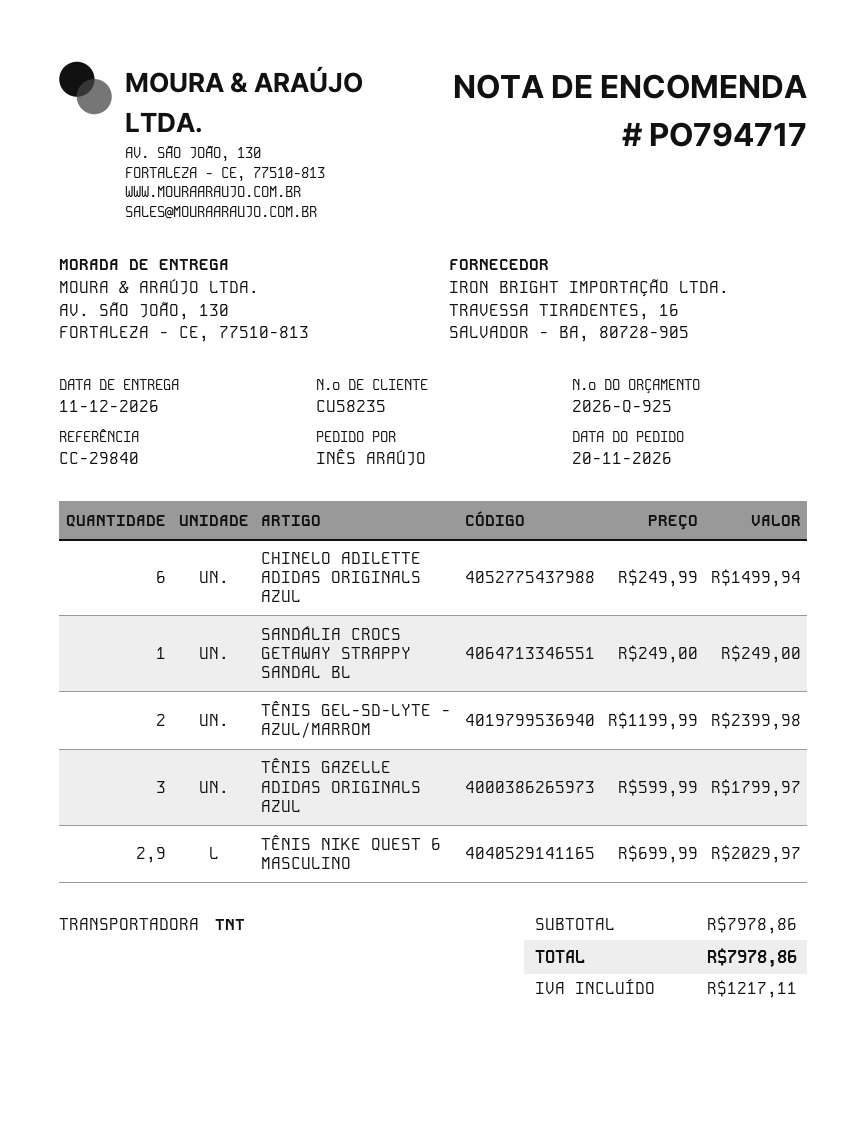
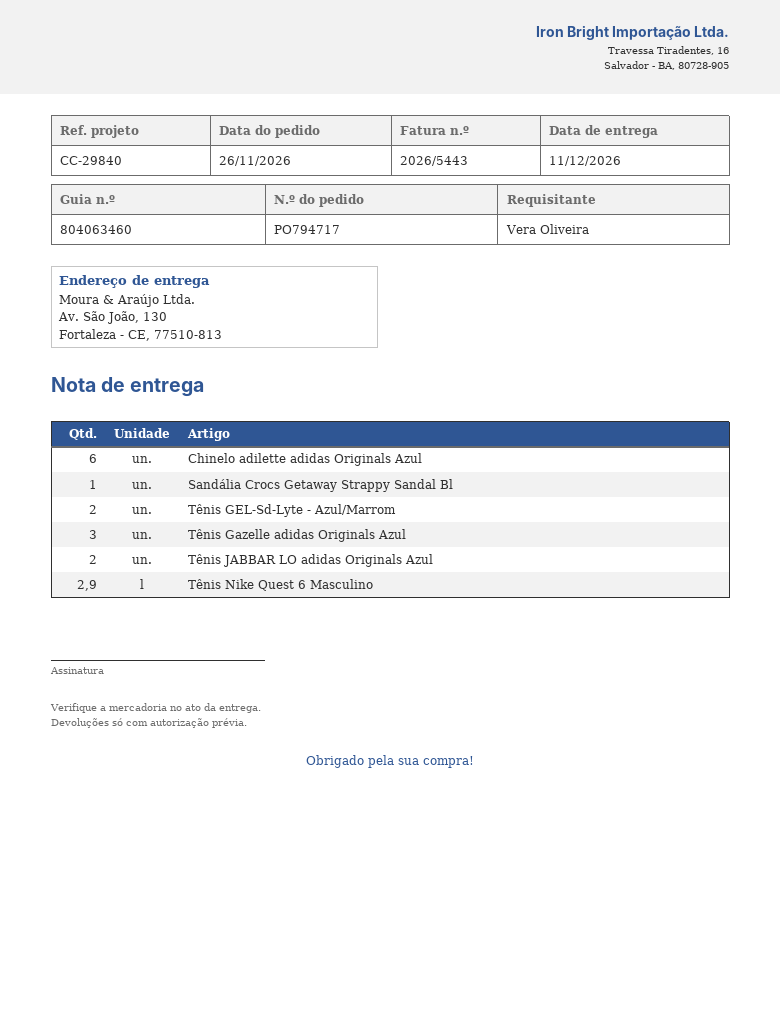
order date: 2026-11-20 -> 2026-11-26
ordered by: INÊS ARAÚJO -> Vera Oliveira
Tênis JABBAR LO adidas Originals Azul: none -> 2

